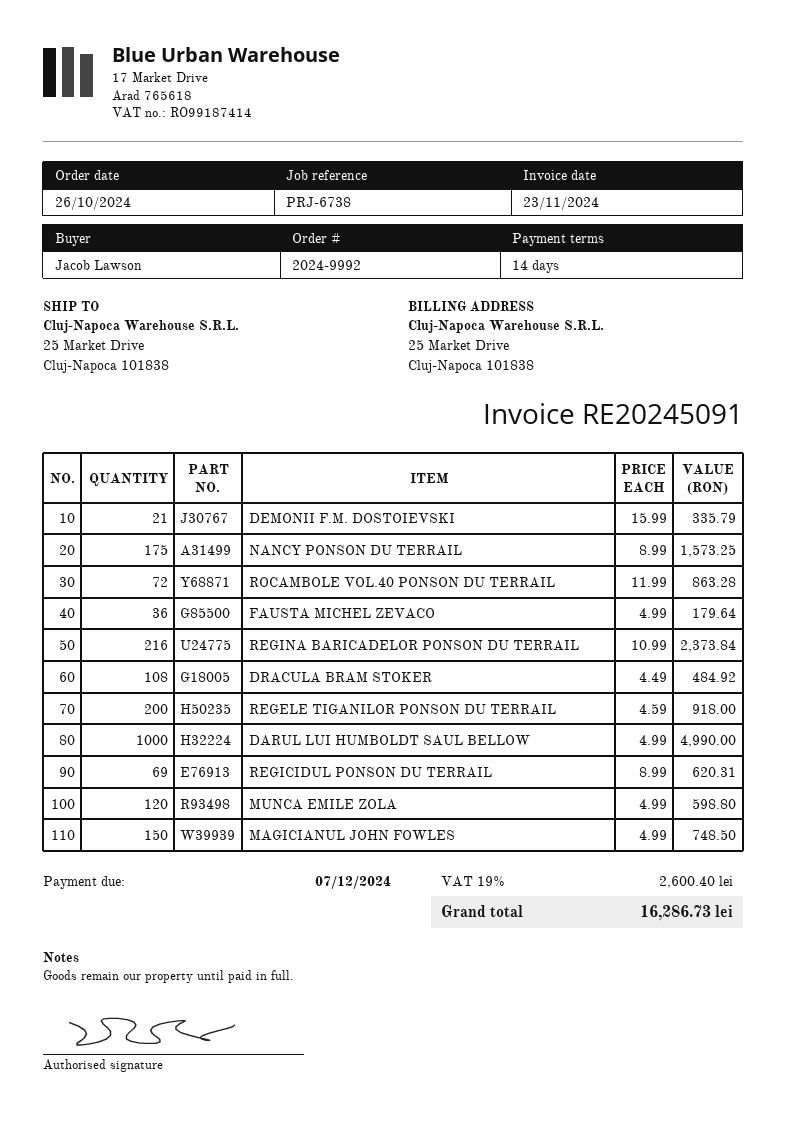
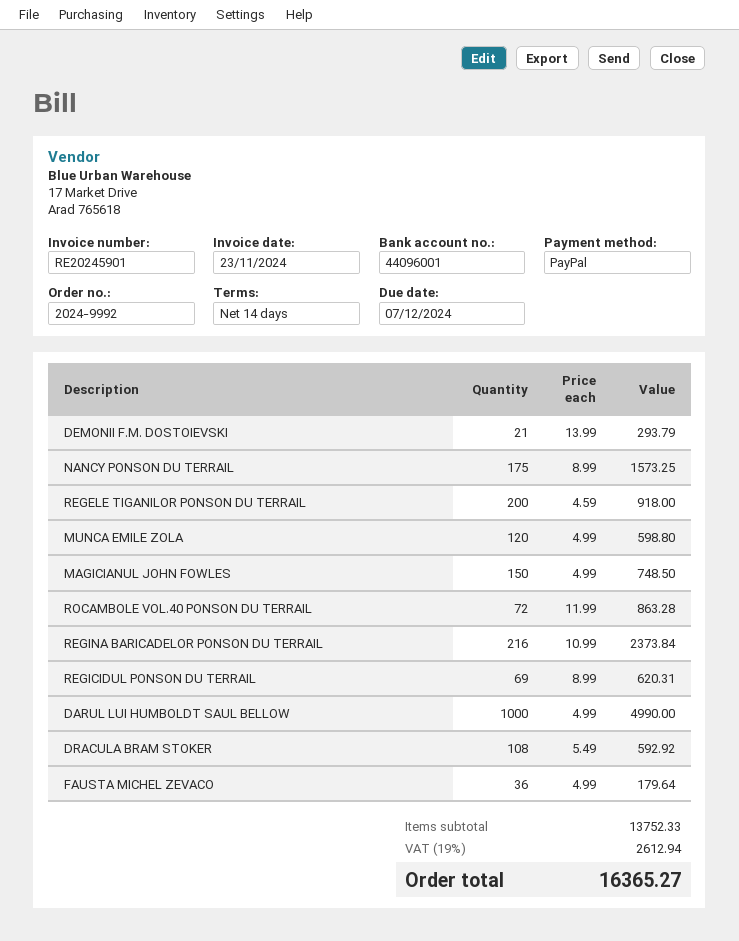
invoice number: RE20245091 -> RE20245901
DEMONII F.M. DOSTOIEVSKI: 21 x 15.99 = 335.79 -> 21 x 13.99 = 293.79
DRACULA BRAM STOKER: 108 x 4.49 = 484.92 -> 108 x 5.49 = 592.92
tax: 19% = 2600.40 -> 19% = 2612.94
total: 16286.73 -> 16365.27

